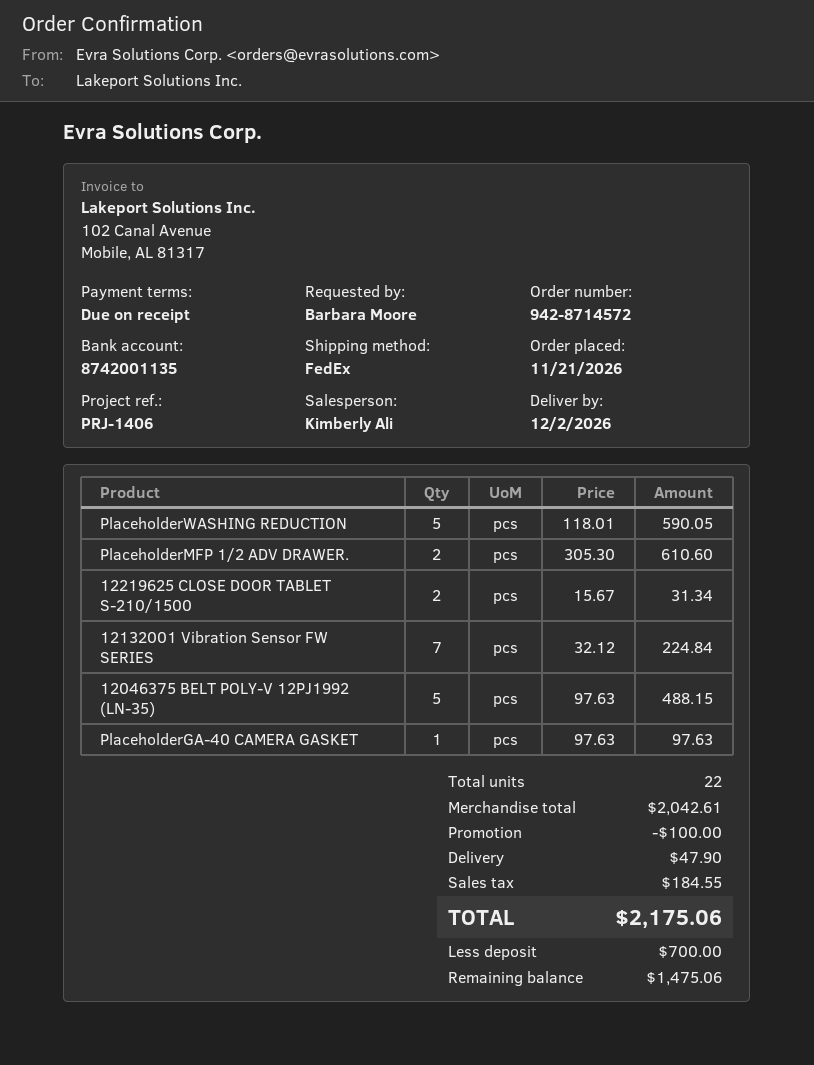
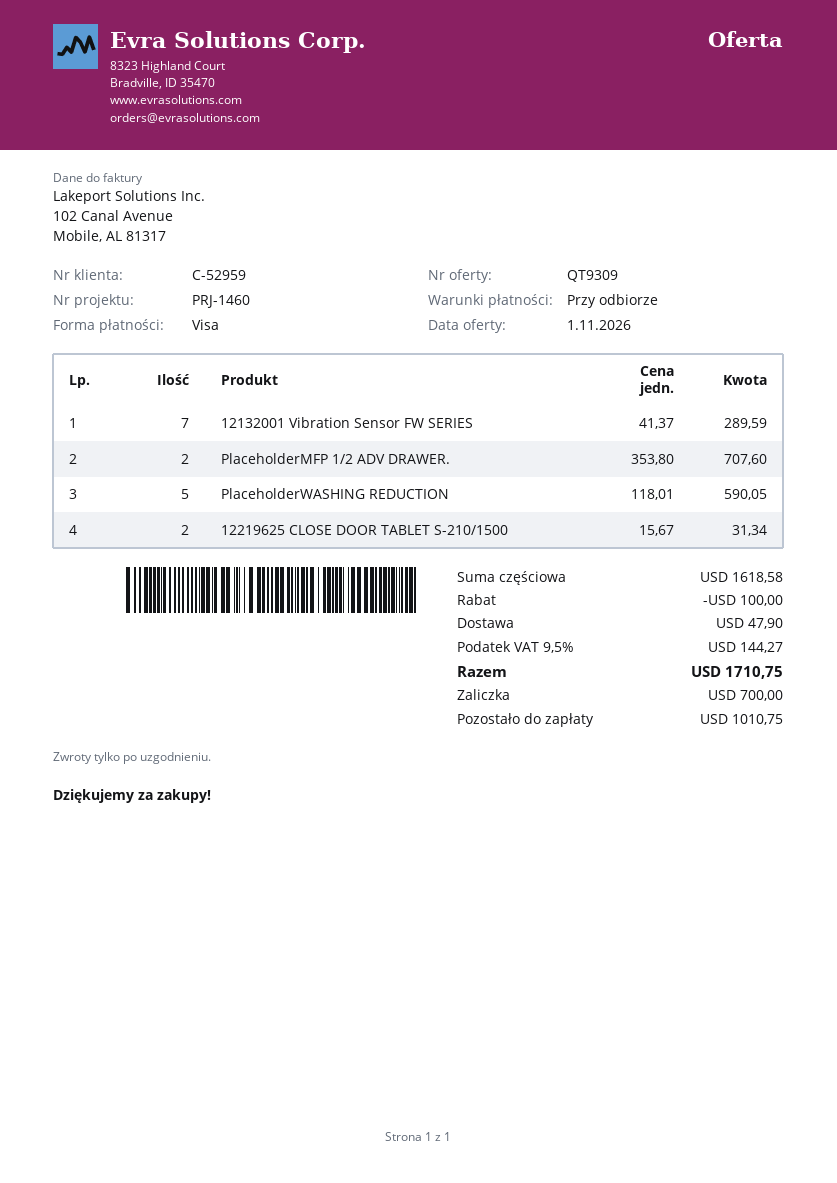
reference: PRJ-1406 -> PRJ-1460
PlaceholderMFP 1/2 ADV DRAWER.: 2 x 305.30 = 610.60 -> 2 x 353.80 = 707.60
12132001 Vibration Sensor FW SERIES: 7 x 32.12 = 224.84 -> 7 x 41.37 = 289.59
12046375 BELT POLY-V 12PJ1992 (LN-35): 5 x 97.63 = 488.15 -> none
PlaceholderGA-40 CAMERA GASKET: 1 x 97.63 = 97.63 -> none
subtotal: 2042.61 -> 1618.58
tax: 184.55 -> 144.27
total: 2175.06 -> 1710.75
balance: 1475.06 -> 1010.75

